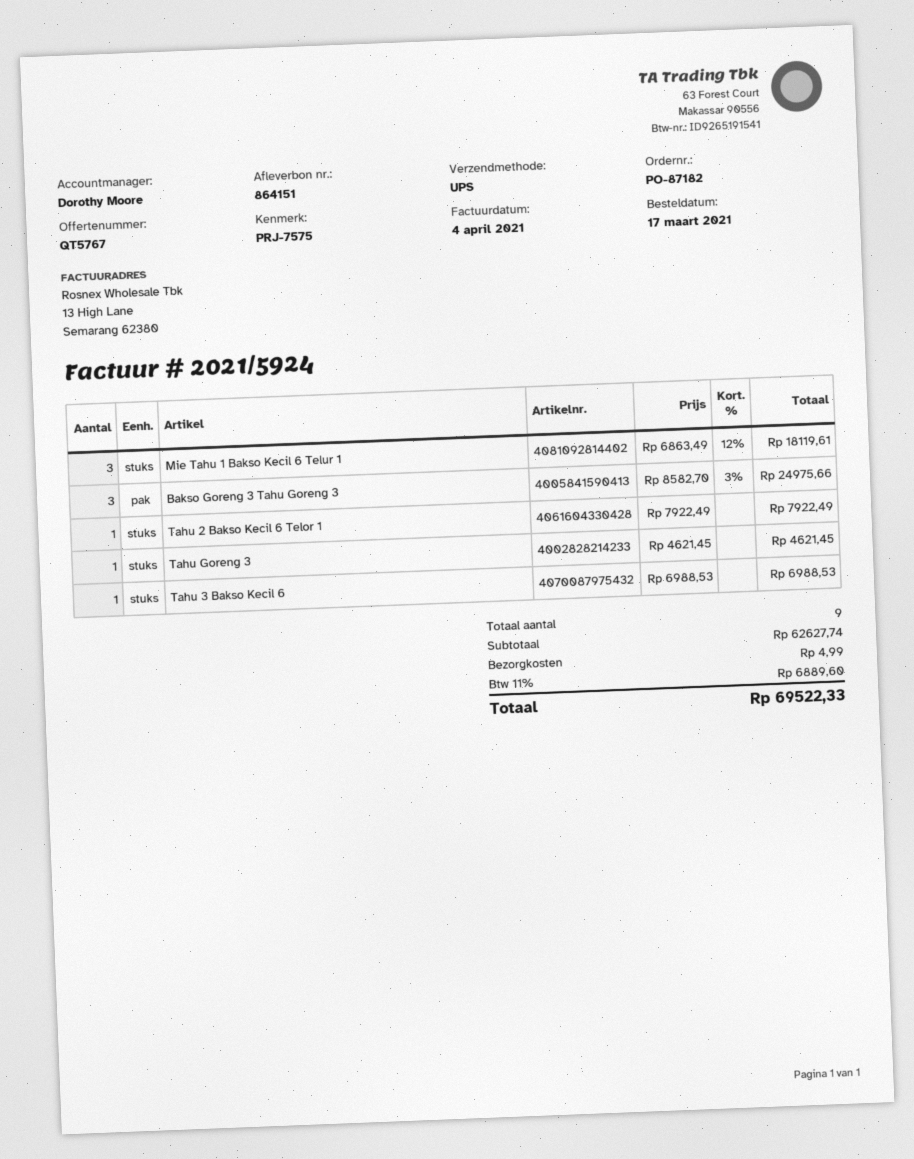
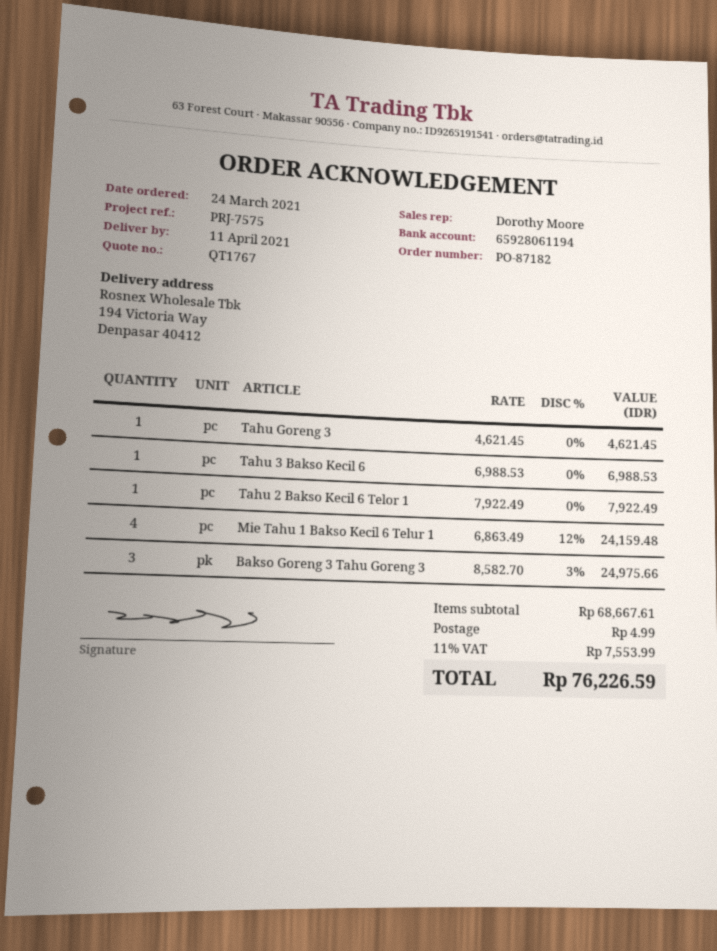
quote number: QT5767 -> QT1767
order date: 2021-03-17 -> 2021-03-24
Mie Tahu 1 Bakso Kecil 6 Telur 1: 3 x 6863.49 - 12% = 18119.61 -> 4 x 6863.49 - 12% = 24159.48
subtotal: 62627.74 -> 68667.61
tax: 11% = 6889.60 -> 11% = 7553.99
total: 69522.33 -> 76226.59

